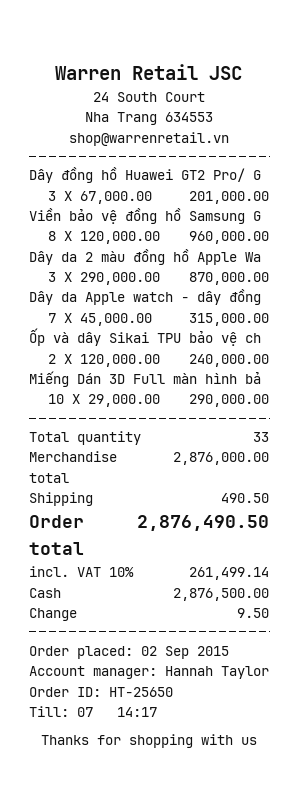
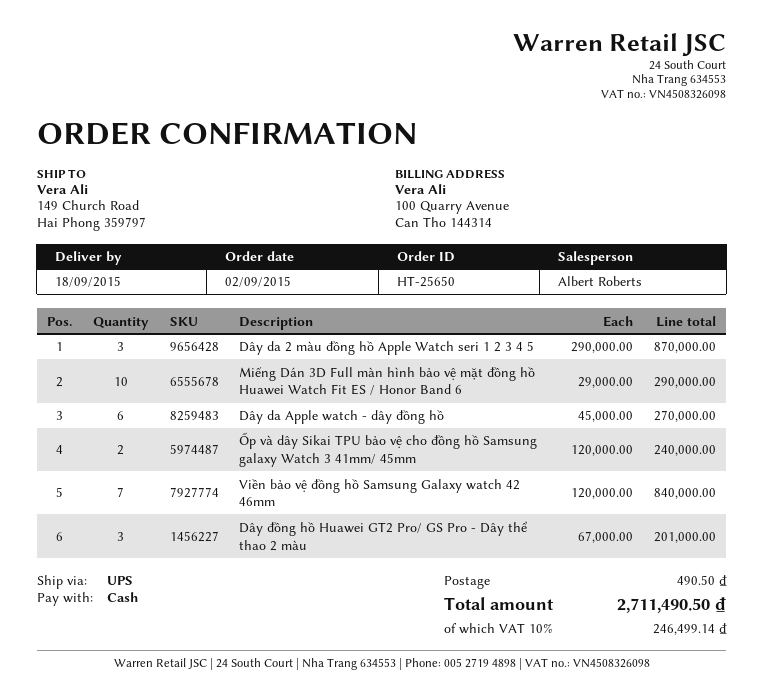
sales rep: Hannah Taylor -> Albert Roberts
Viền bảo vệ đồng hồ Samsung G: 8 x 120000.00 = 960000.00 -> 7 x 120000.00 = 840000.00
Dây da Apple watch - dây đồng: 7 x 45000.00 = 315000.00 -> 6 x 45000.00 = 270000.00
tax: 10% = 261499.14 -> 10% = 246499.14
total: 2876490.50 -> 2711490.50

